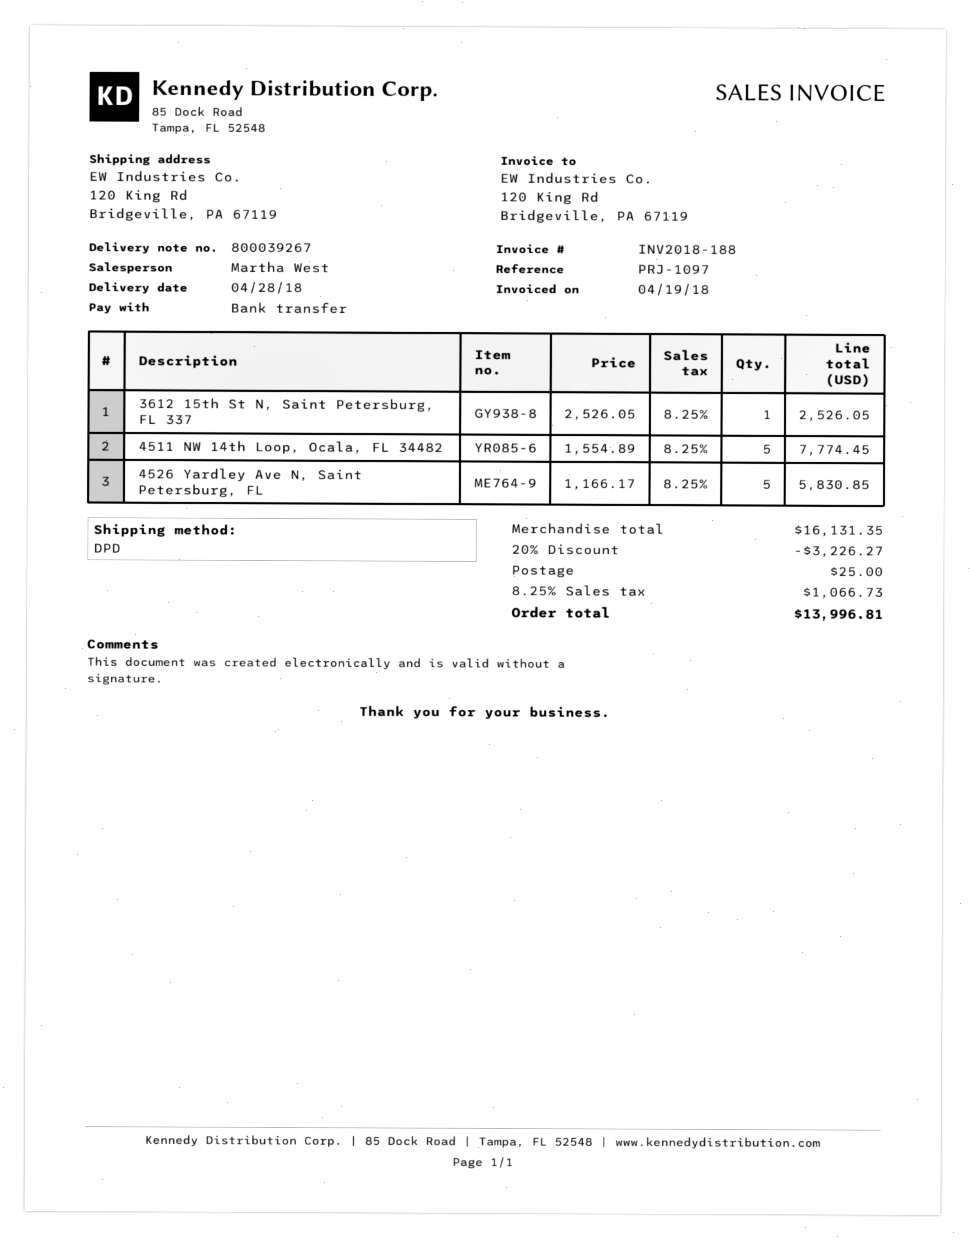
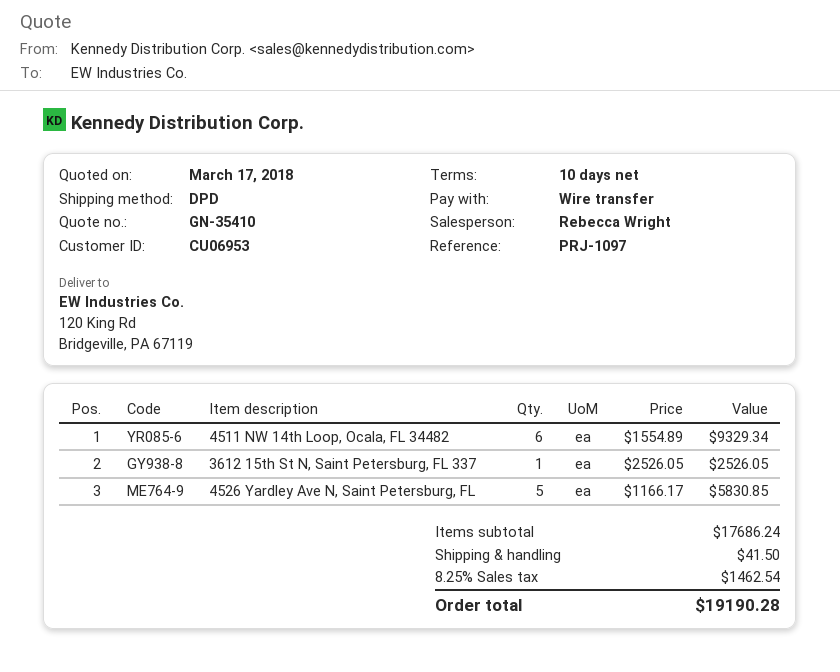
sales rep: Martha West -> Rebecca Wright
4511 NW 14th Loop, Ocala, FL 34482: 5 x 1554.89 = 7774.45 -> 6 x 1554.89 = 9329.34
subtotal: 16131.35 -> 17686.24
discount: 20% = 3226.27 -> none
shipping: 25.00 -> 41.50
tax: 8.25% = 1066.73 -> 8.25% = 1462.54
total: 13996.81 -> 19190.28

